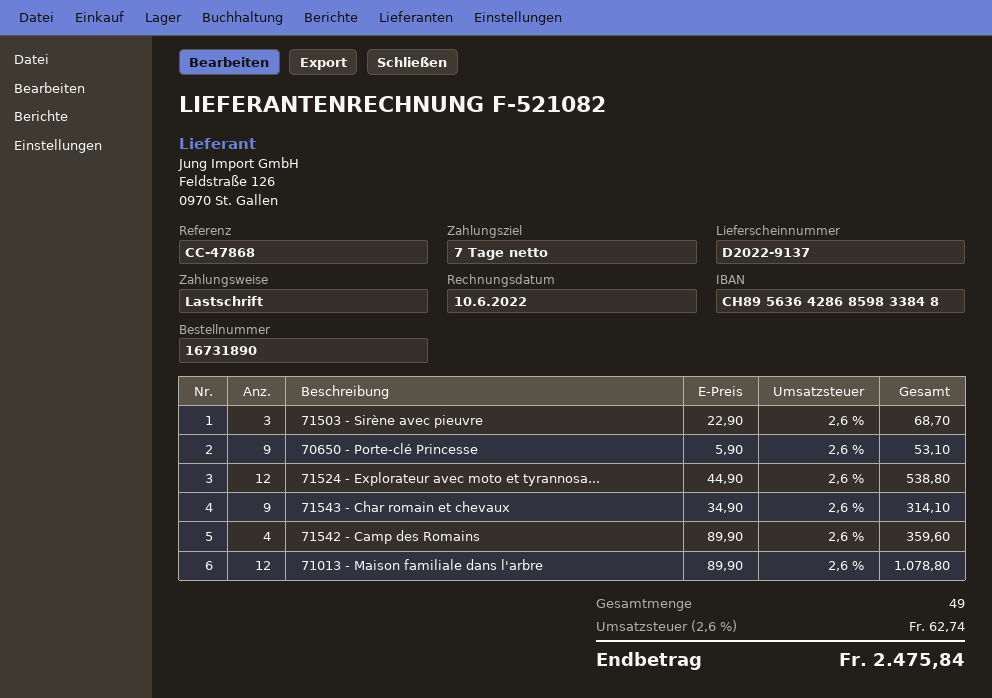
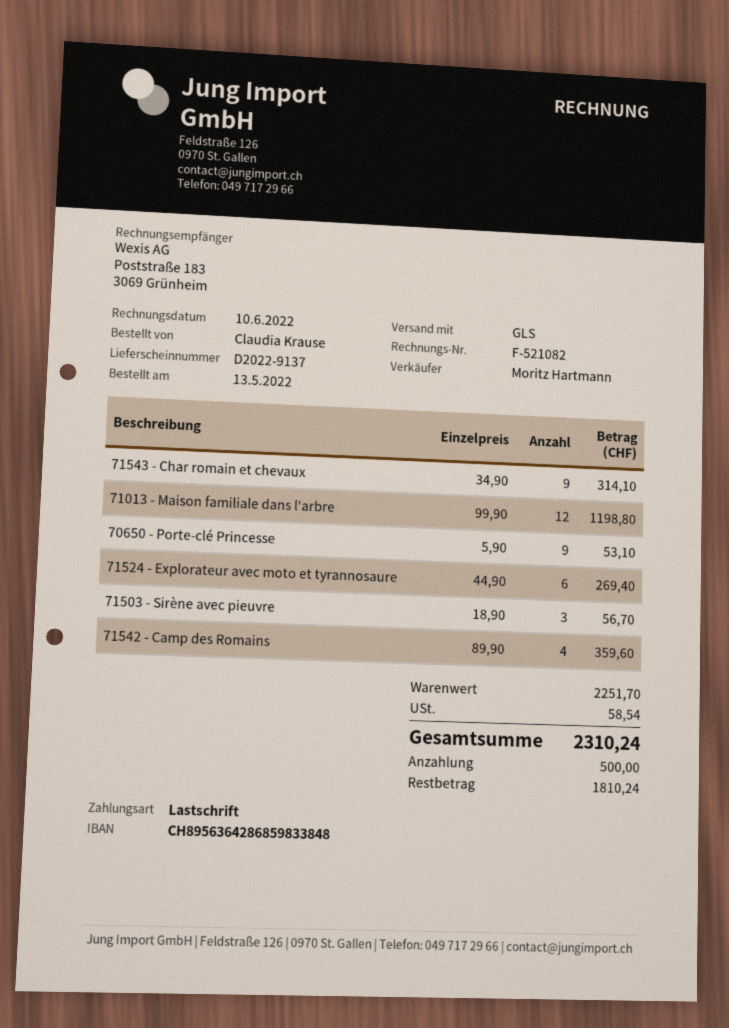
71503 - Sirène avec pieuvre: 3 x 22.90 = 68.70 -> 3 x 18.90 = 56.70
71524 - Explorateur avec moto et tyrannosa...: 12 x 44.90 = 538.80 -> 6 x 44.90 = 269.40
71013 - Maison familiale dans l'arbre: 12 x 89.90 = 1078.80 -> 12 x 99.90 = 1198.80
tax: 62.74 -> 58.54
total: 2475.84 -> 2310.24

